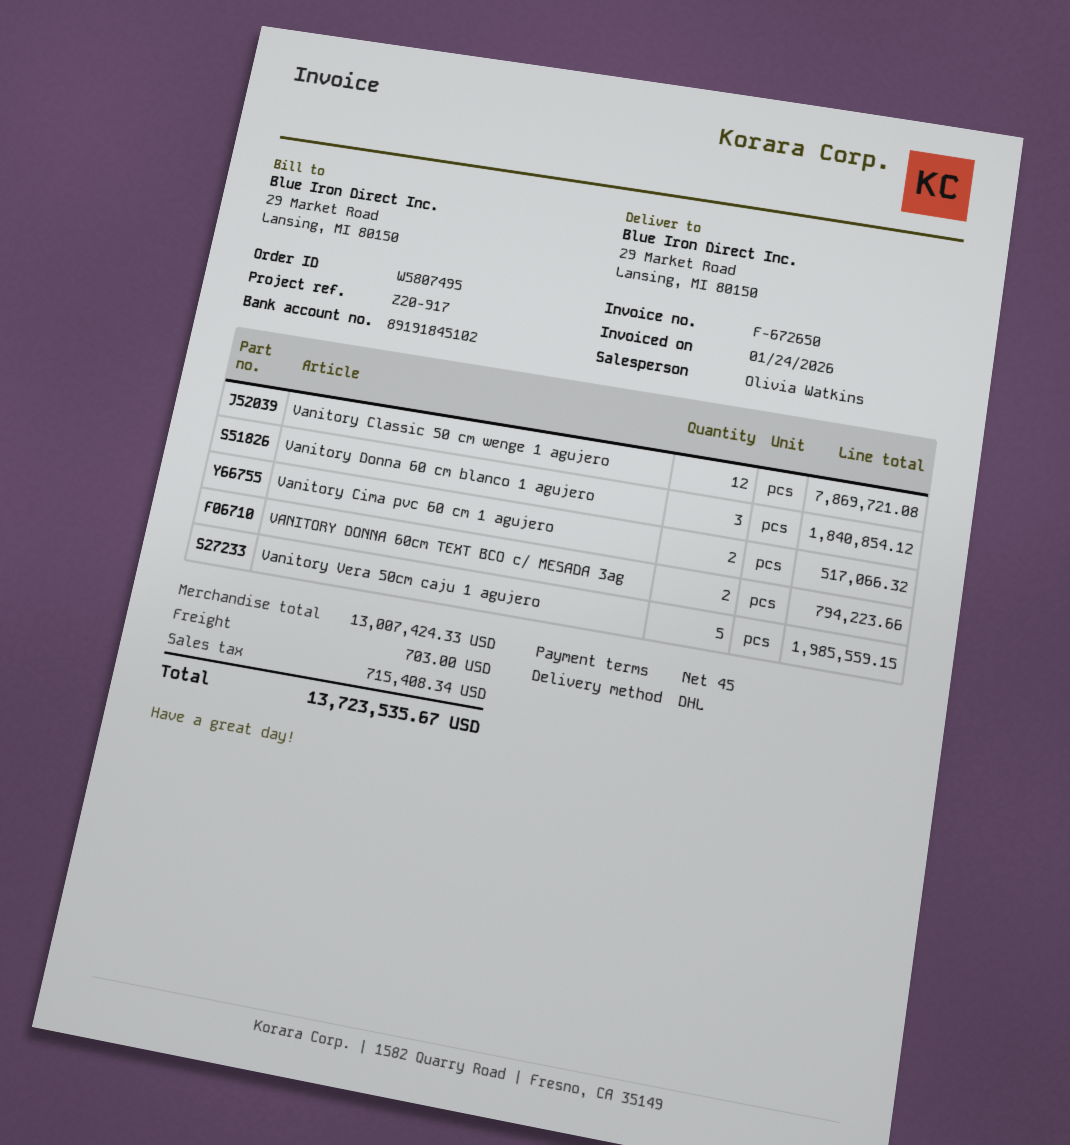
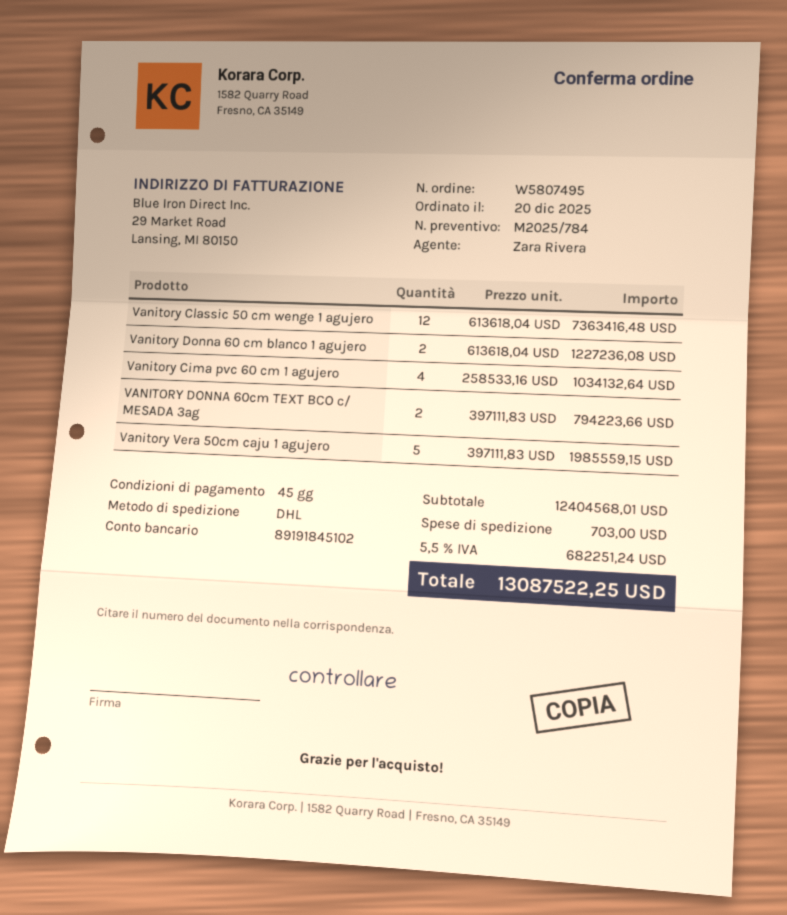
sales rep: Olivia Watkins -> Zara Rivera
Vanitory Classic 50 cm wenge 1 agujero: 12 for 7869721.08 -> 12 for 7363416.48
Vanitory Donna 60 cm blanco 1 agujero: 3 for 1840854.12 -> 2 for 1227236.08
Vanitory Cima pvc 60 cm 1 agujero: 2 for 517066.32 -> 4 for 1034132.64
subtotal: 13007424.33 -> 12404568.01
tax: 715408.34 -> 682251.24
total: 13723535.67 -> 13087522.25

